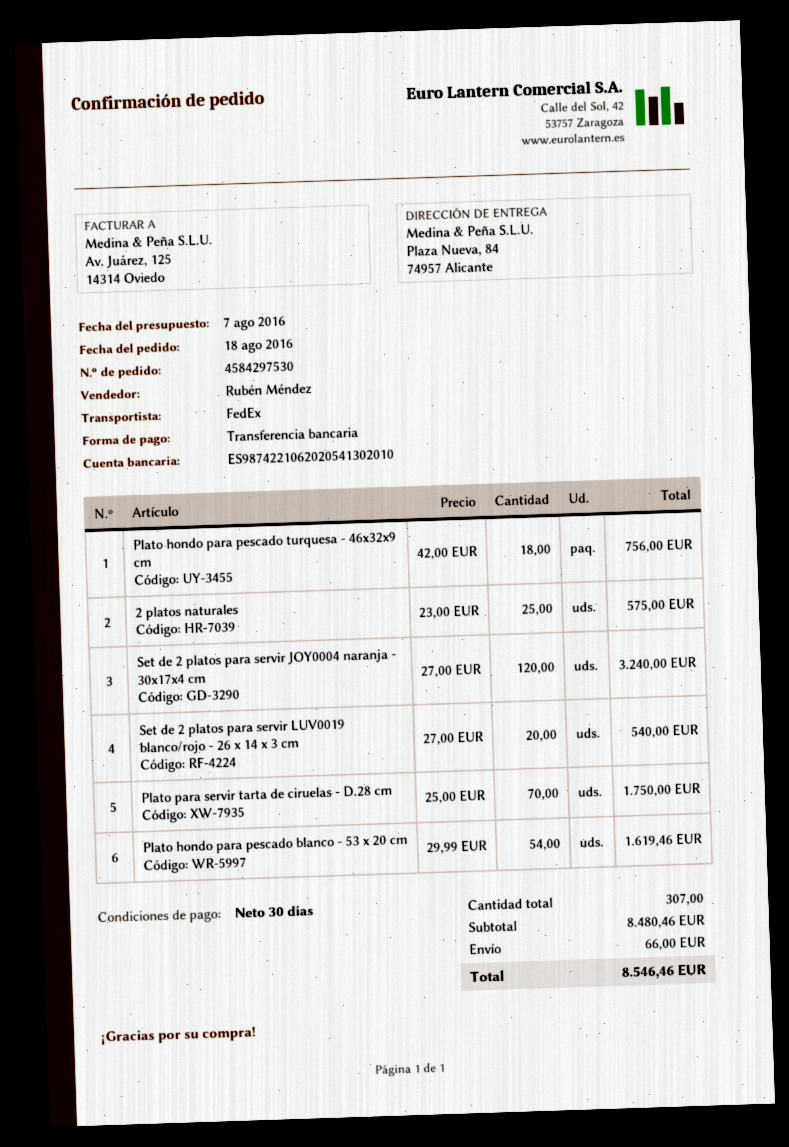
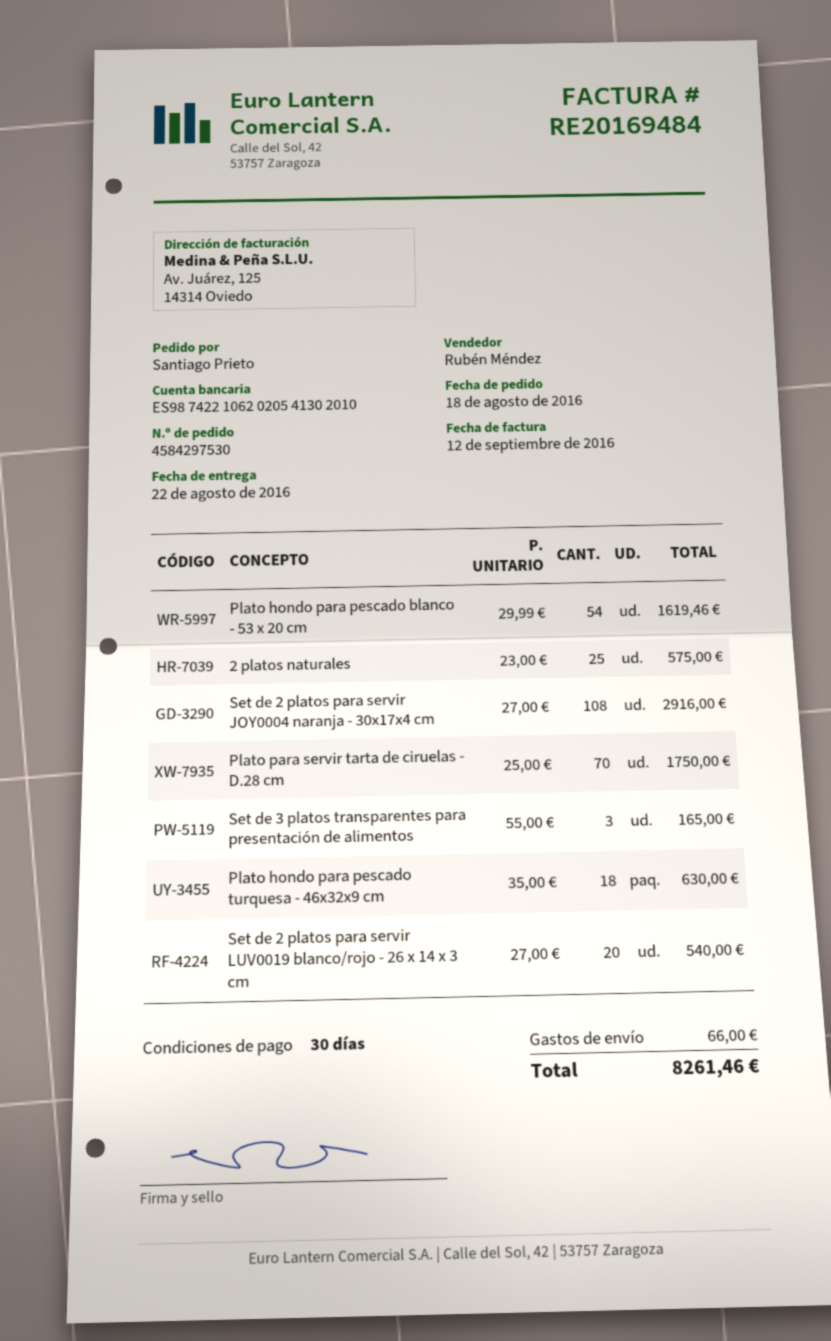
Plato hondo para pescado turquesa - 46x32x9 cm: 18 x 42.00 = 756.00 -> 18 x 35.00 = 630.00
Set de 2 platos para servir JOY0004 naranja - 30x17x4 cm: 120 x 27.00 = 3240.00 -> 108 x 27.00 = 2916.00
Set de 3 platos transparentes para presentación de alimentos: none -> 3 x 55.00 = 165.00
total: 8546.46 -> 8261.46

